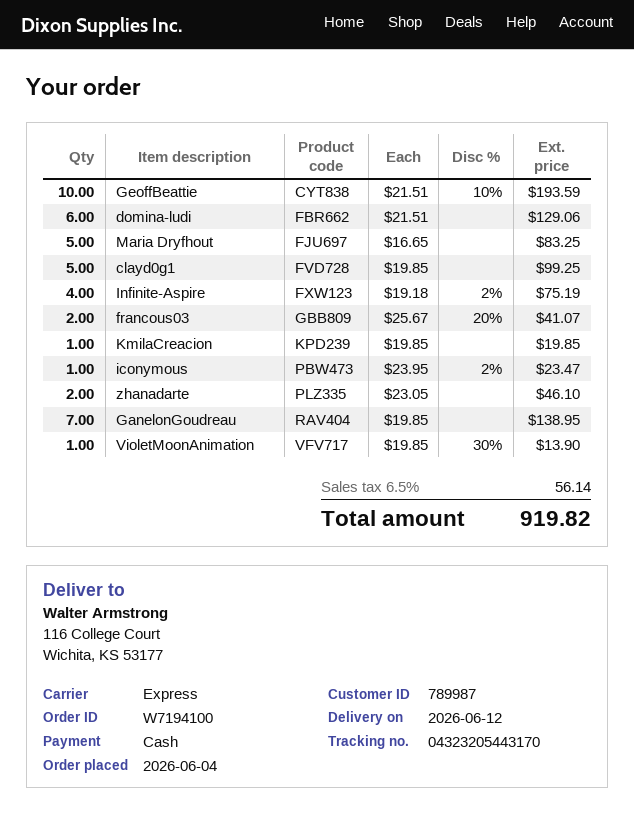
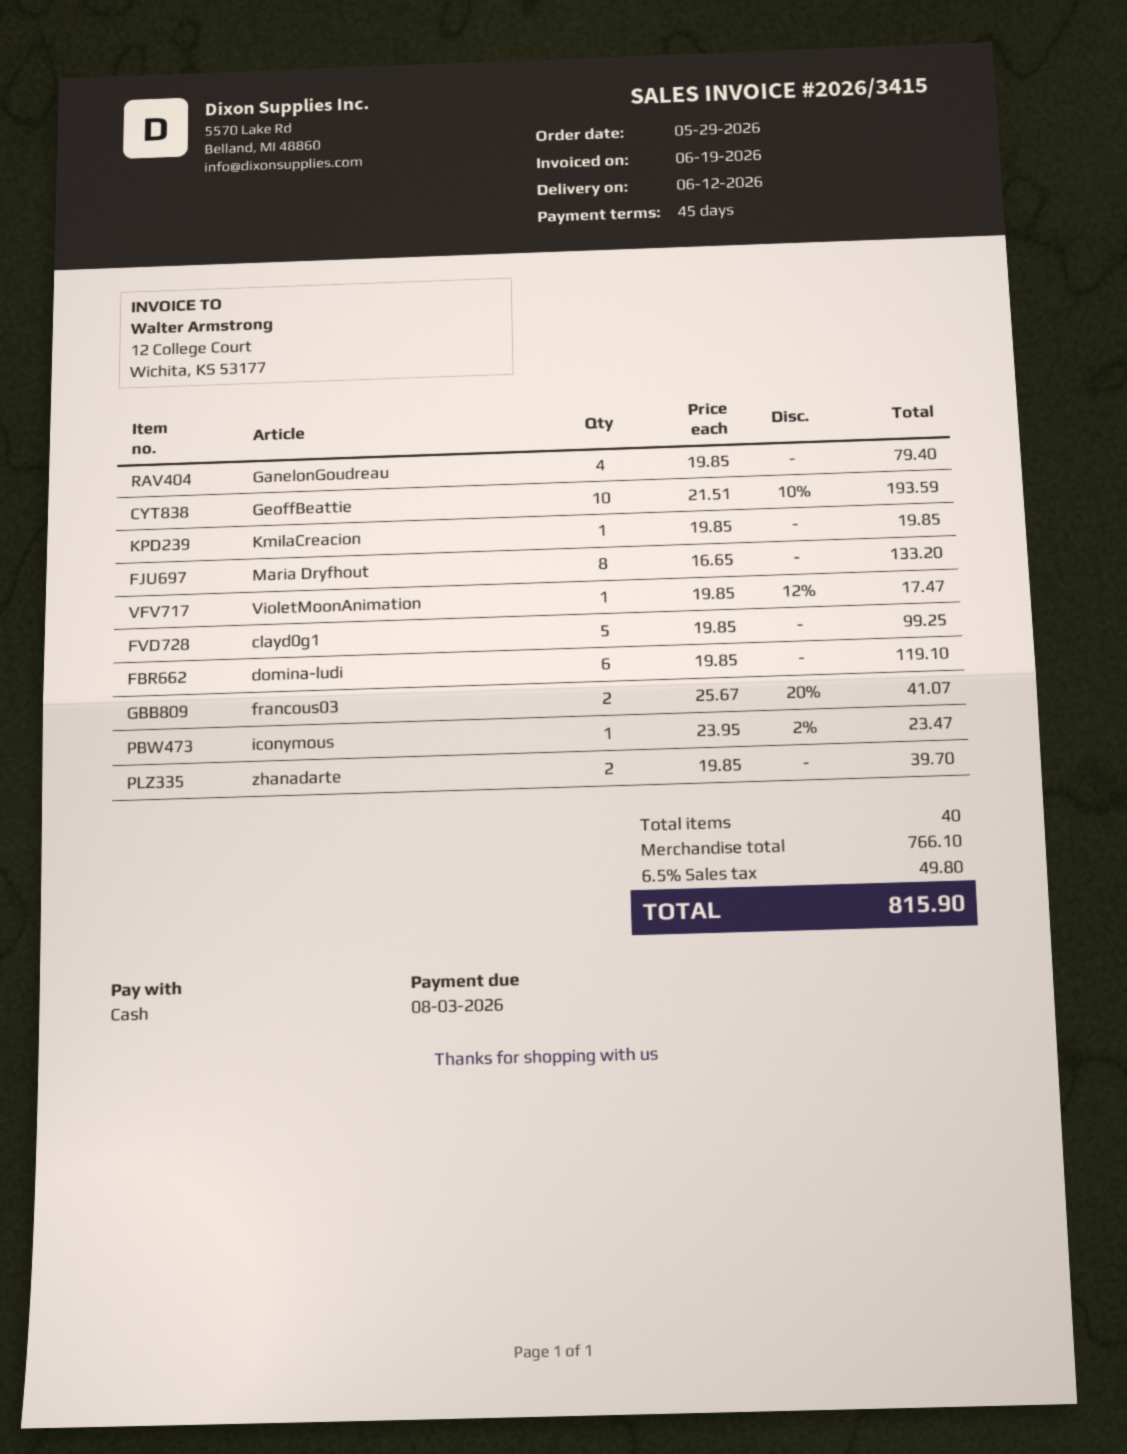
order date: 2026-06-04 -> 2026-05-29
domina-ludi: 6 x 21.51 = 129.06 -> 6 x 19.85 = 119.10
Maria Dryfhout: 5 x 16.65 = 83.25 -> 8 x 16.65 = 133.20
Infinite-Aspire: 4 x 19.18 - 2% = 75.19 -> none
zhanadarte: 2 x 23.05 = 46.10 -> 2 x 19.85 = 39.70
GanelonGoudreau: 7 x 19.85 = 138.95 -> 4 x 19.85 = 79.40
VioletMoonAnimation: 1 x 19.85 - 30% = 13.90 -> 1 x 19.85 - 12% = 17.47
tax: 6.5% = 56.14 -> 6.5% = 49.80
total: 919.82 -> 815.90

